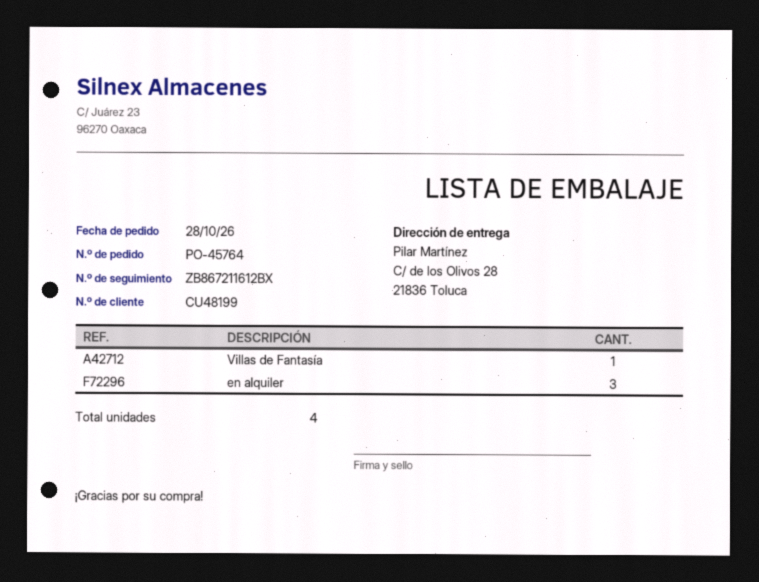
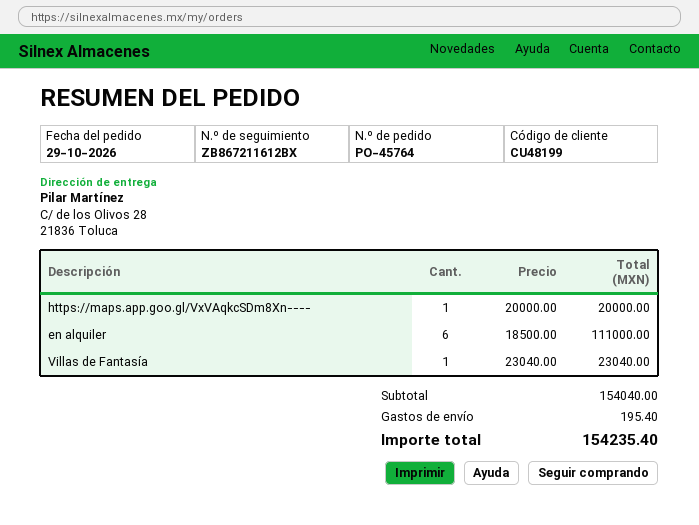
order date: 2026-10-28 -> 2026-10-29
en alquiler: 3 -> 6
https://maps.app.goo.gl/VxVAqkcSDm8Xn----: none -> 1

